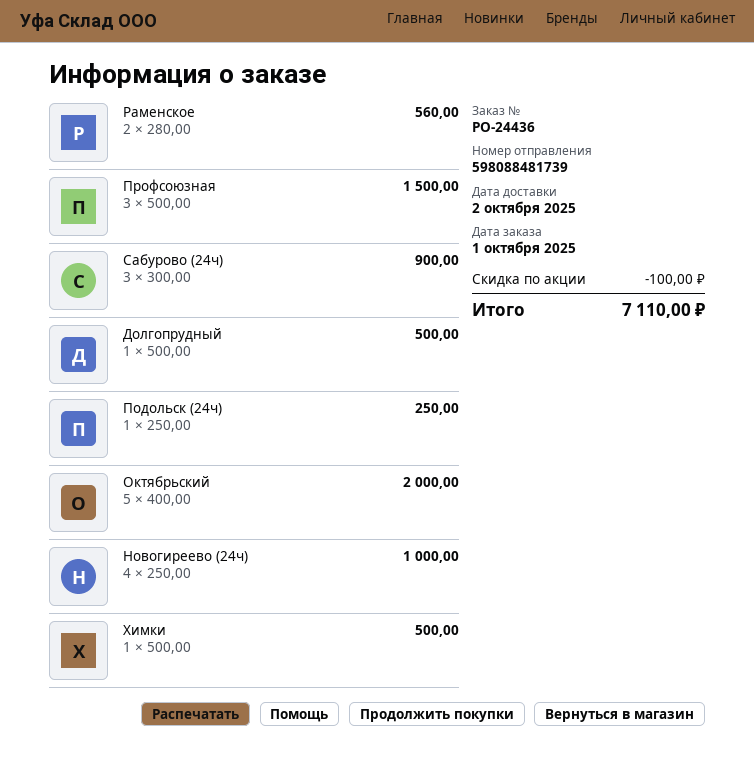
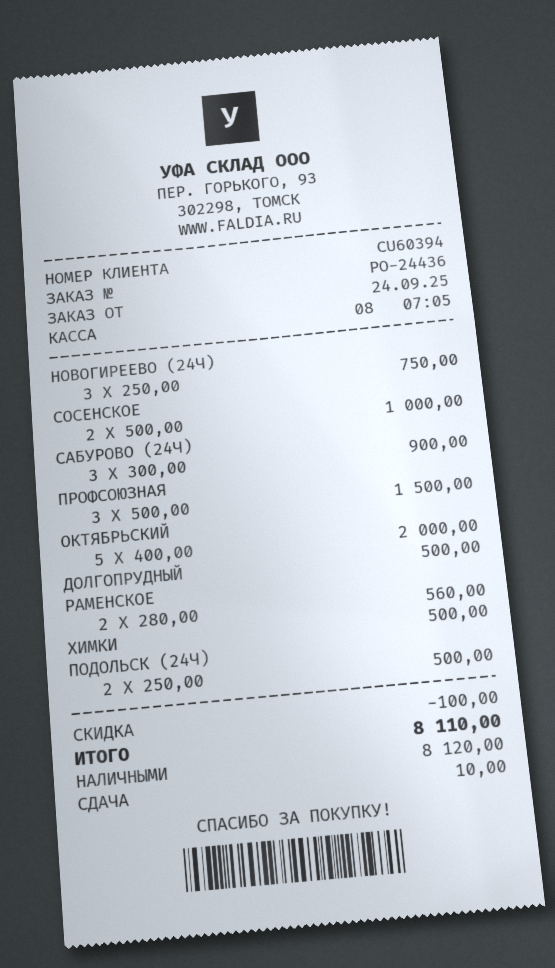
order date: 2025-10-01 -> 2025-09-24
Подольск (24ч): 1 x 250.00 = 250.00 -> 2 x 250.00 = 500.00
Новогиреево (24ч): 4 x 250.00 = 1000.00 -> 3 x 250.00 = 750.00
СОСЕНСКОЕ: none -> 2 x 500.00 = 1000.00
total: 7110.00 -> 8110.00

